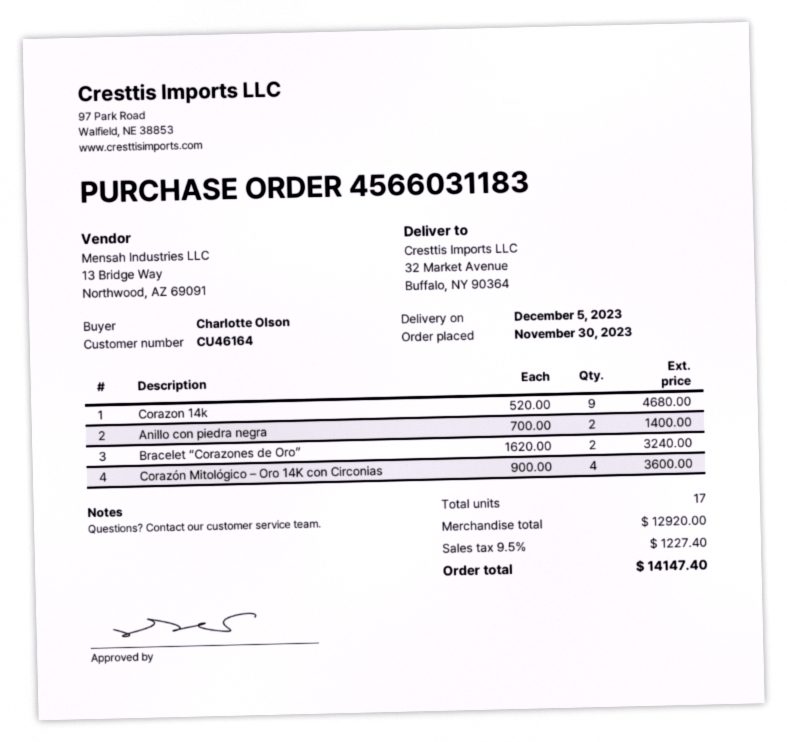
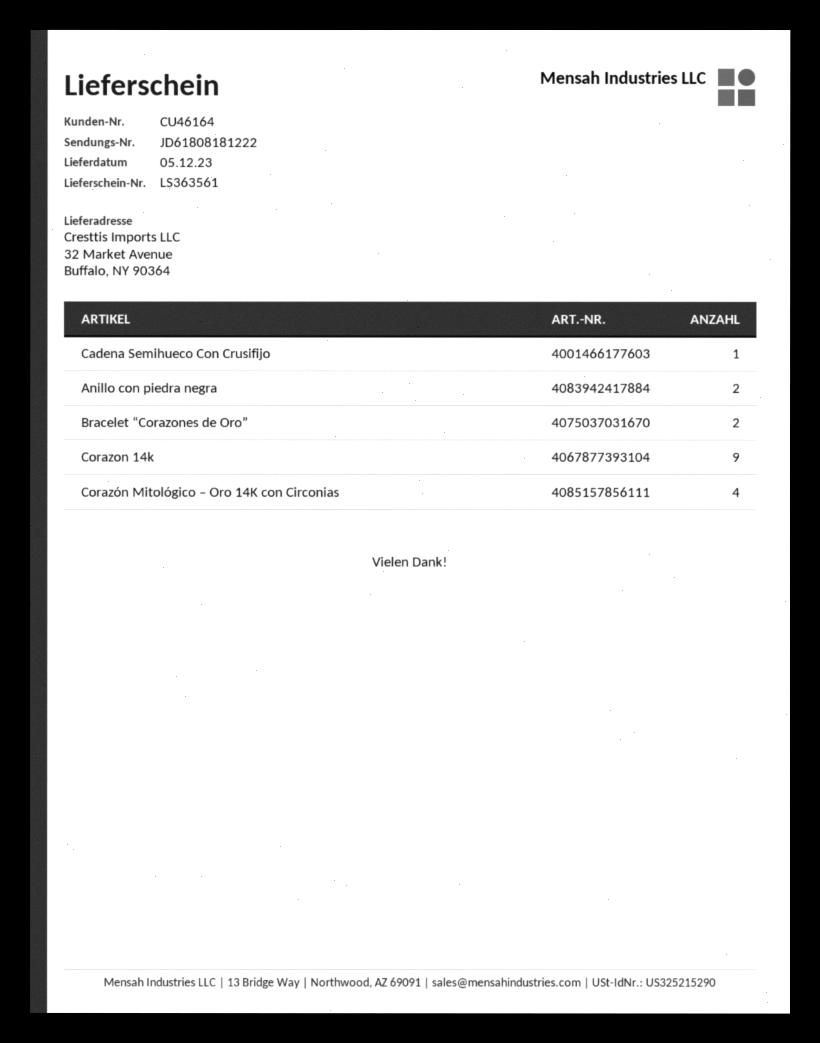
Cadena Semihueco Con Crusifijo: none -> 1

